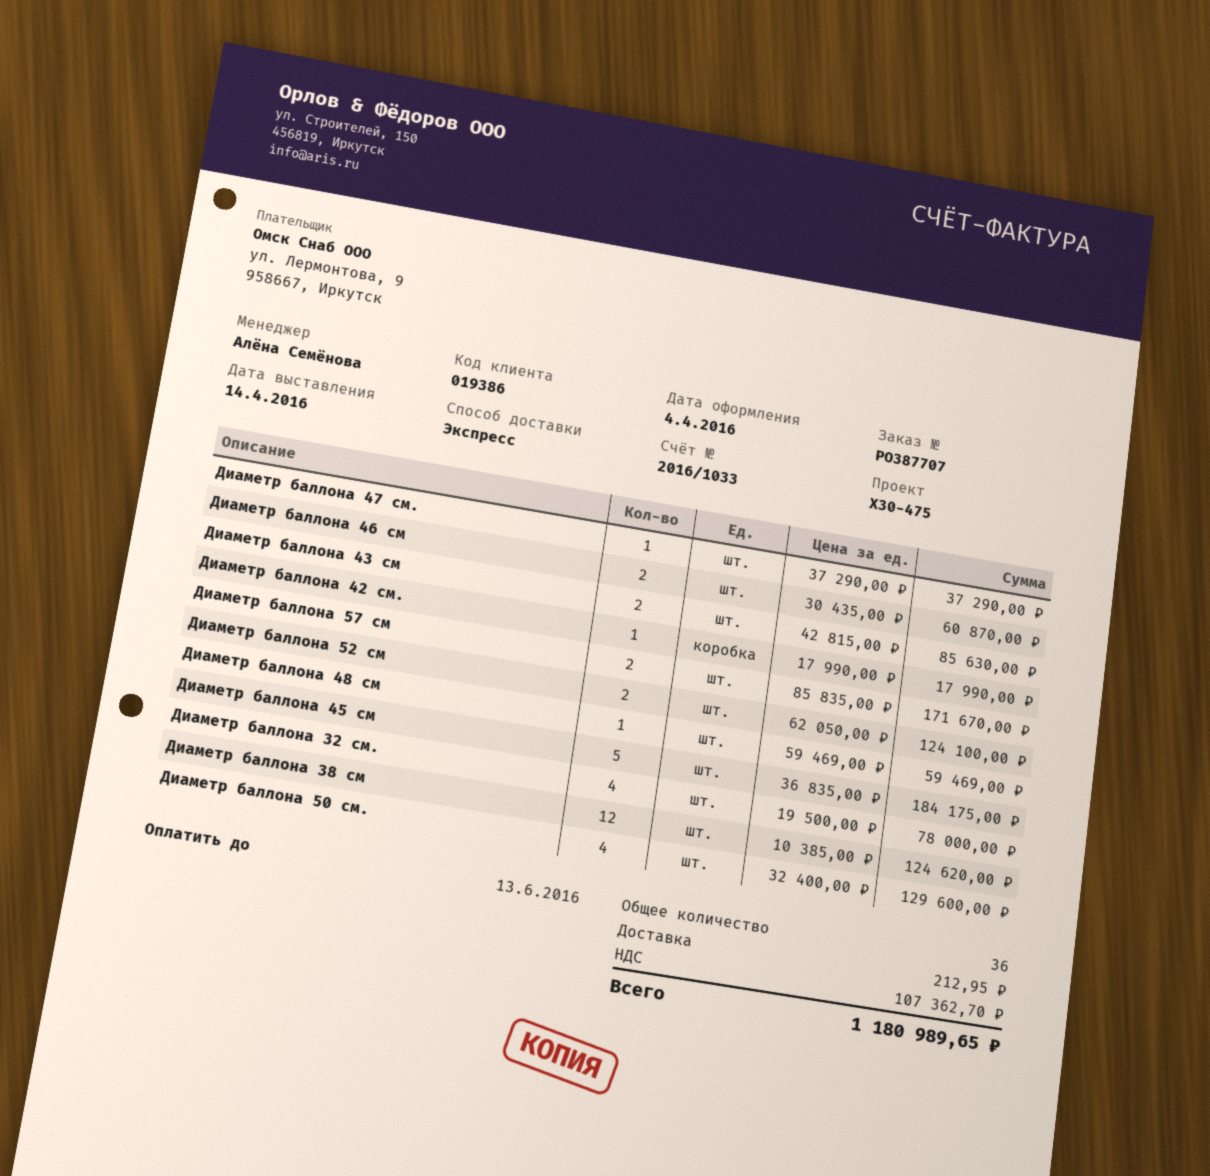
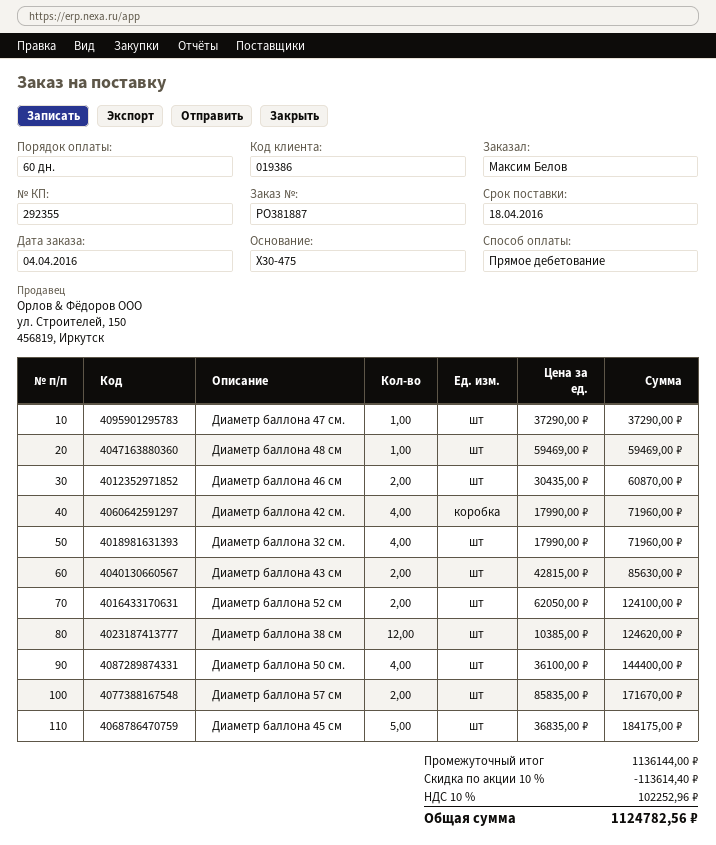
order number: PO387707 -> PO381887
Диаметр баллона 42 см.: 1 x 17990.00 = 17990.00 -> 4 x 17990.00 = 71960.00
Диаметр баллона 32 см.: 4 x 19500.00 = 78000.00 -> 4 x 17990.00 = 71960.00
Диаметр баллона 50 см.: 4 x 32400.00 = 129600.00 -> 4 x 36100.00 = 144400.00
discount: none -> 10% = 113614.40
shipping: 212.95 -> none
tax: 107362.70 -> 102252.96
total: 1180989.65 -> 1124782.56

